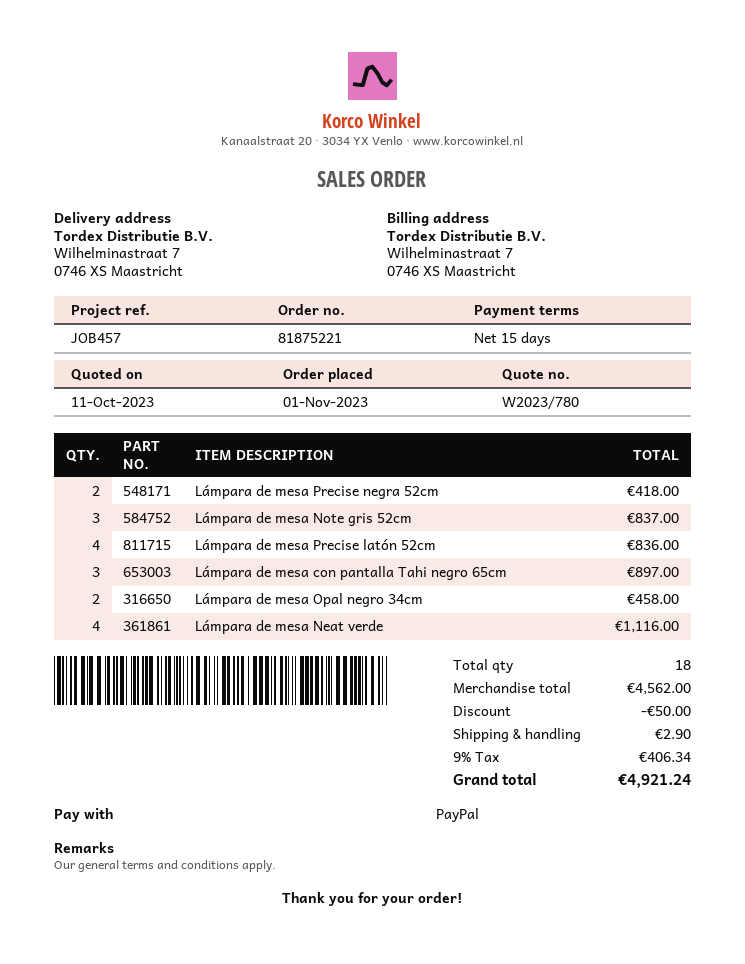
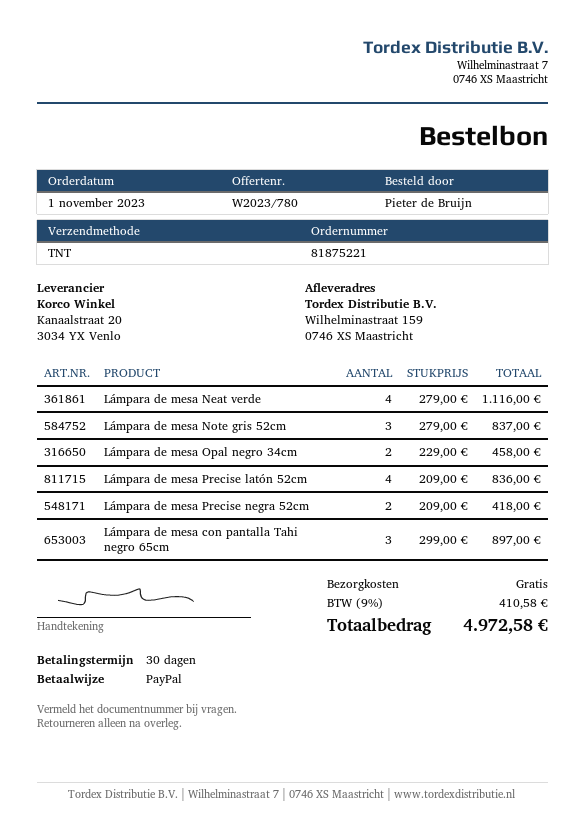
payment terms: 15 days -> 30 days
ship to: Wilhelminastraat 7, 0746 XS Maastricht -> Wilhelminastraat 159, 0746 XS Maastricht
discount: 50.00 -> none
shipping: 2.90 -> 0.00
tax: 9% = 406.34 -> 9% = 410.58
total: 4921.24 -> 4972.58

